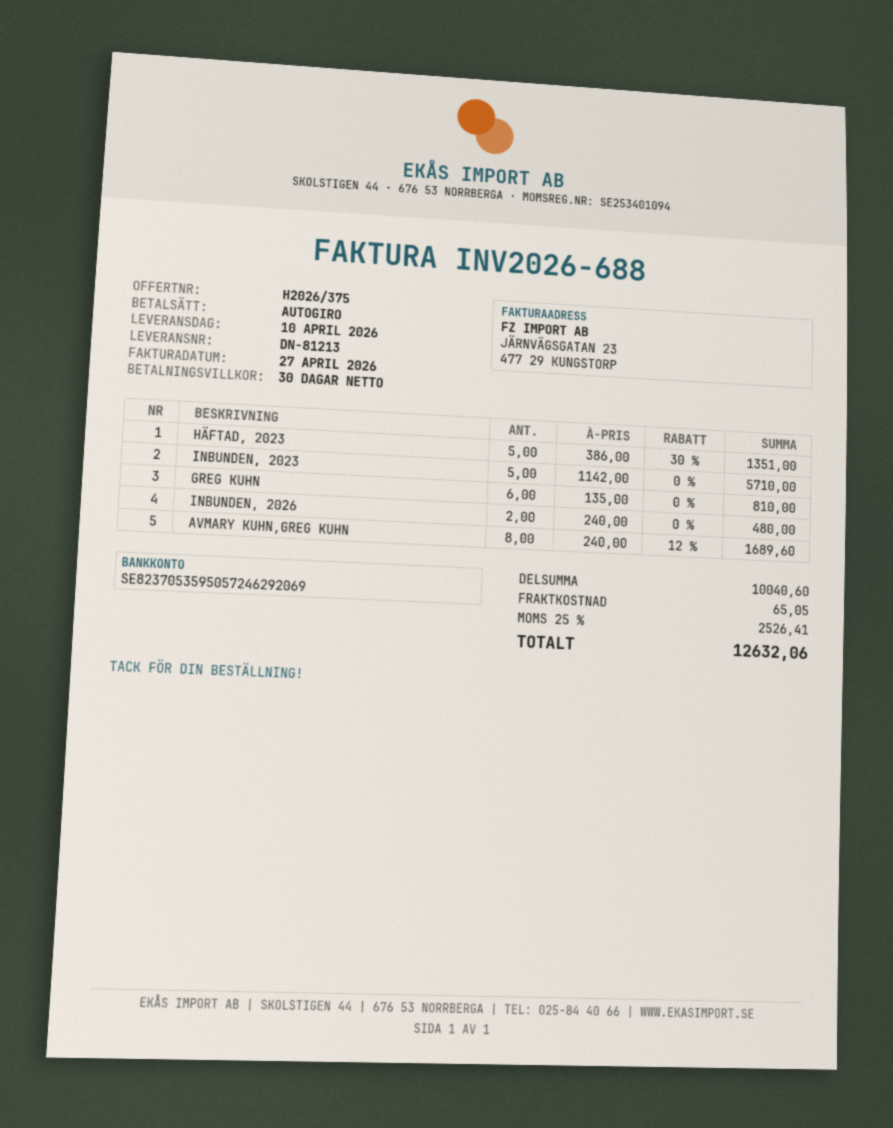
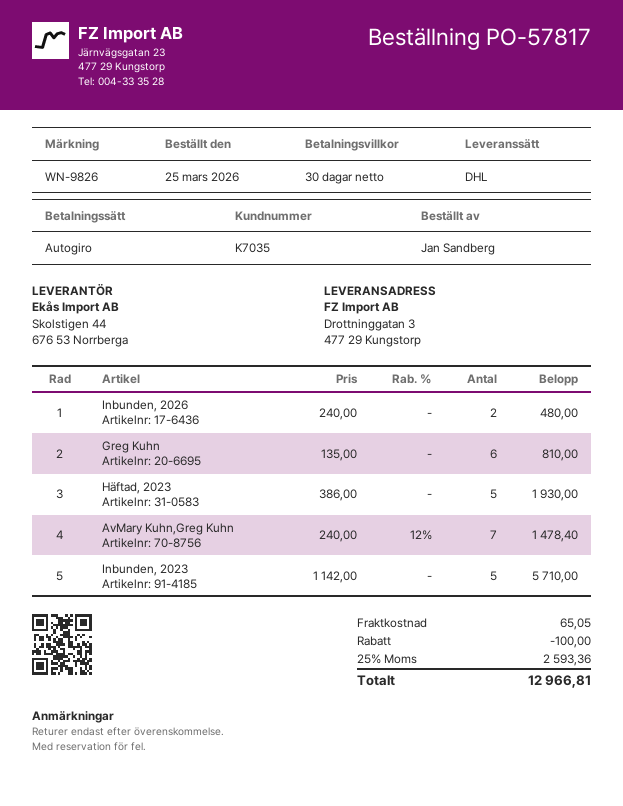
HÄFTAD, 2023: 5 x 386.00 - 30% = 1351.00 -> 5 x 386.00 = 1930.00
AVMARY KUHN,GREG KUHN: 8 x 240.00 - 12% = 1689.60 -> 7 x 240.00 - 12% = 1478.40
discount: none -> 100.00
tax: 25% = 2526.41 -> 25% = 2593.36
total: 12632.06 -> 12966.81

